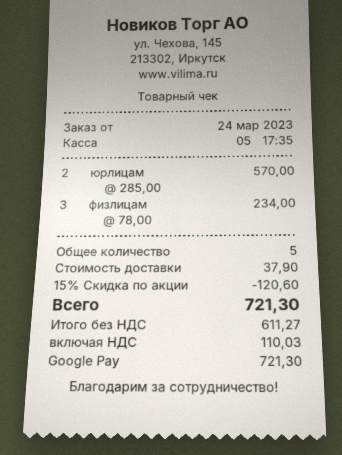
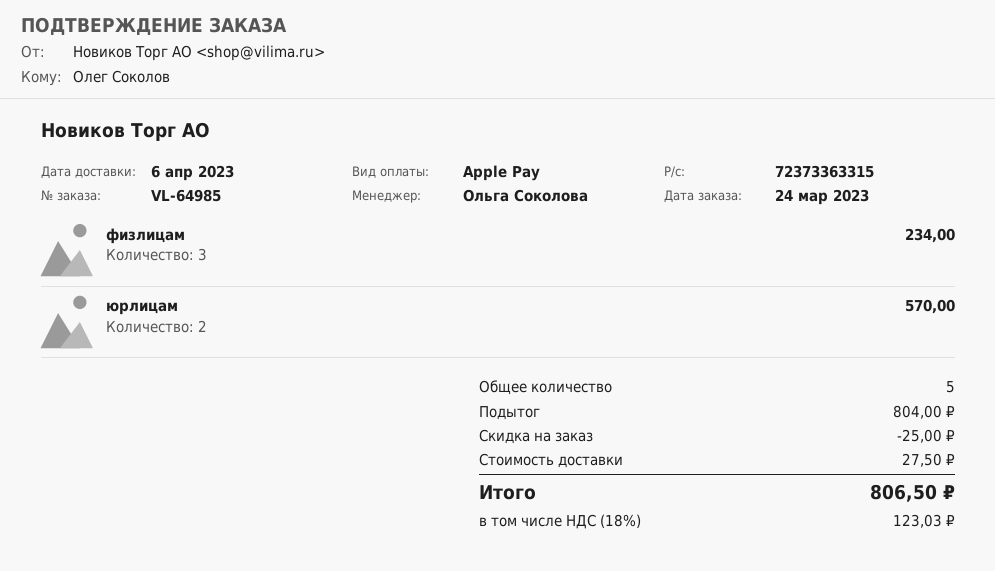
payment method: Google Pay -> Apple Pay
discount: 120.60 -> 25.00
shipping: 37.90 -> 27.50
tax: 110.03 -> 123.03
total: 721.30 -> 806.50

